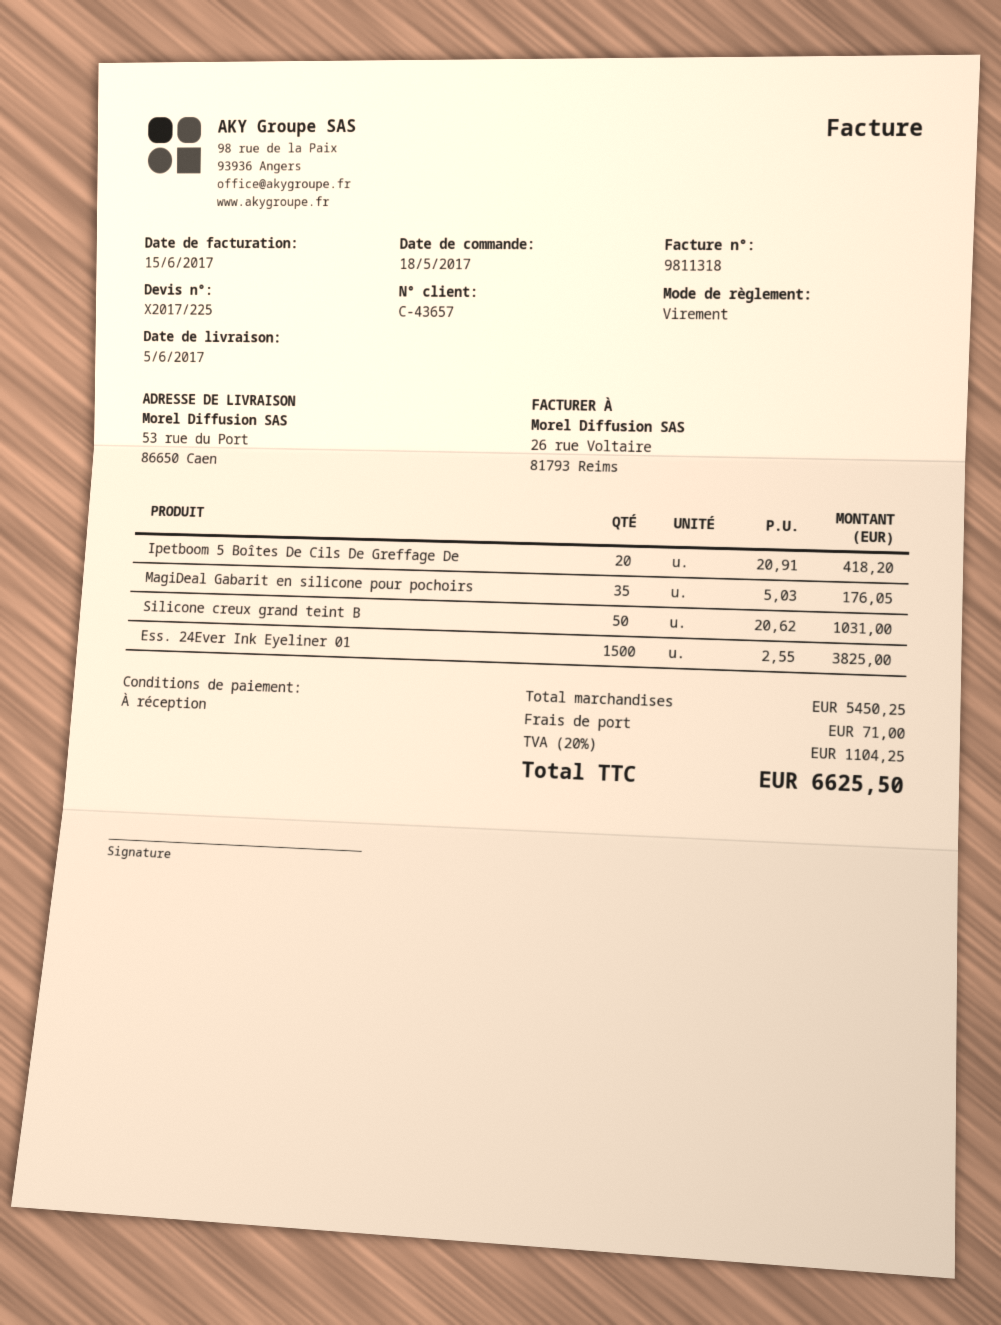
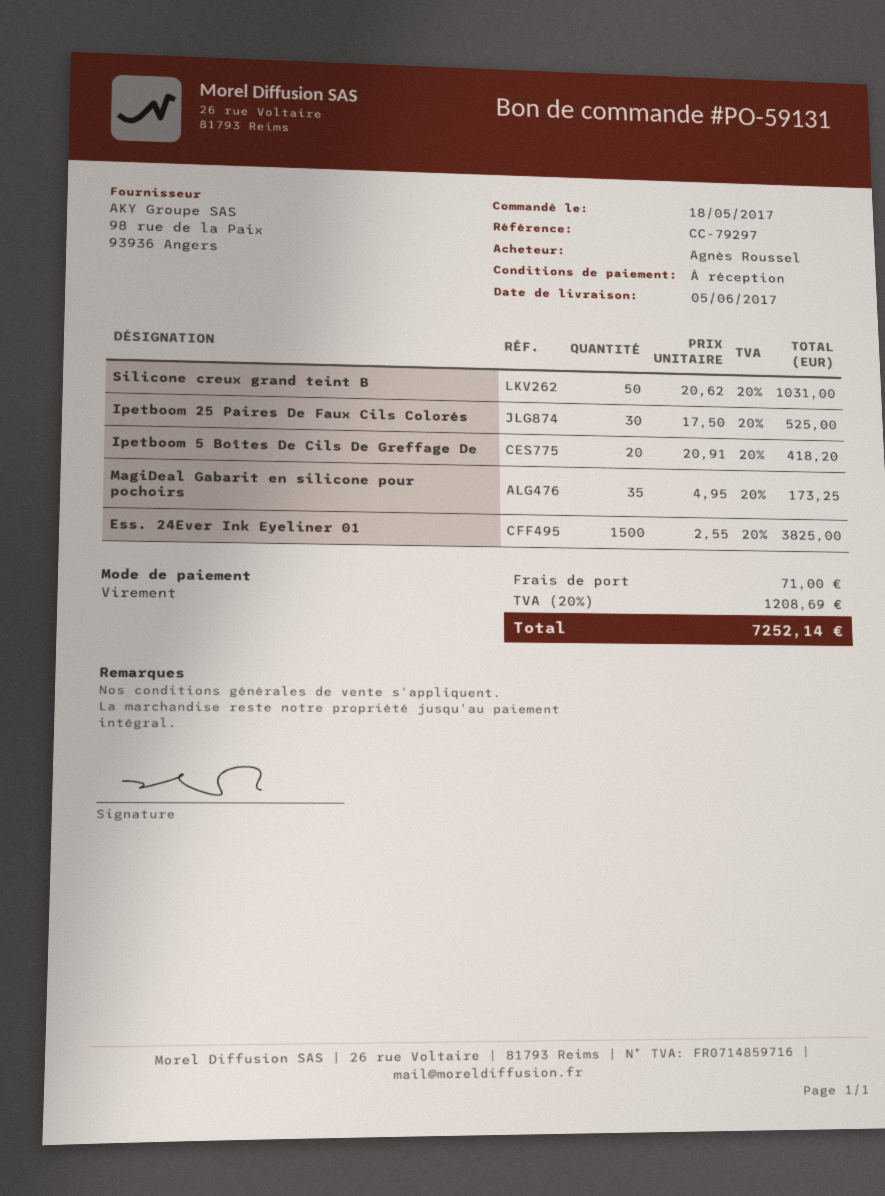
MagiDeal Gabarit en silicone pour pochoirs: 35 x 5.03 = 176.05 -> 35 x 4.95 = 173.25
Ipetboom 25 Paires De Faux Cils Colorés: none -> 30 x 17.50 = 525.00
tax: 20% = 1104.25 -> 20% = 1208.69
total: 6625.50 -> 7252.14

